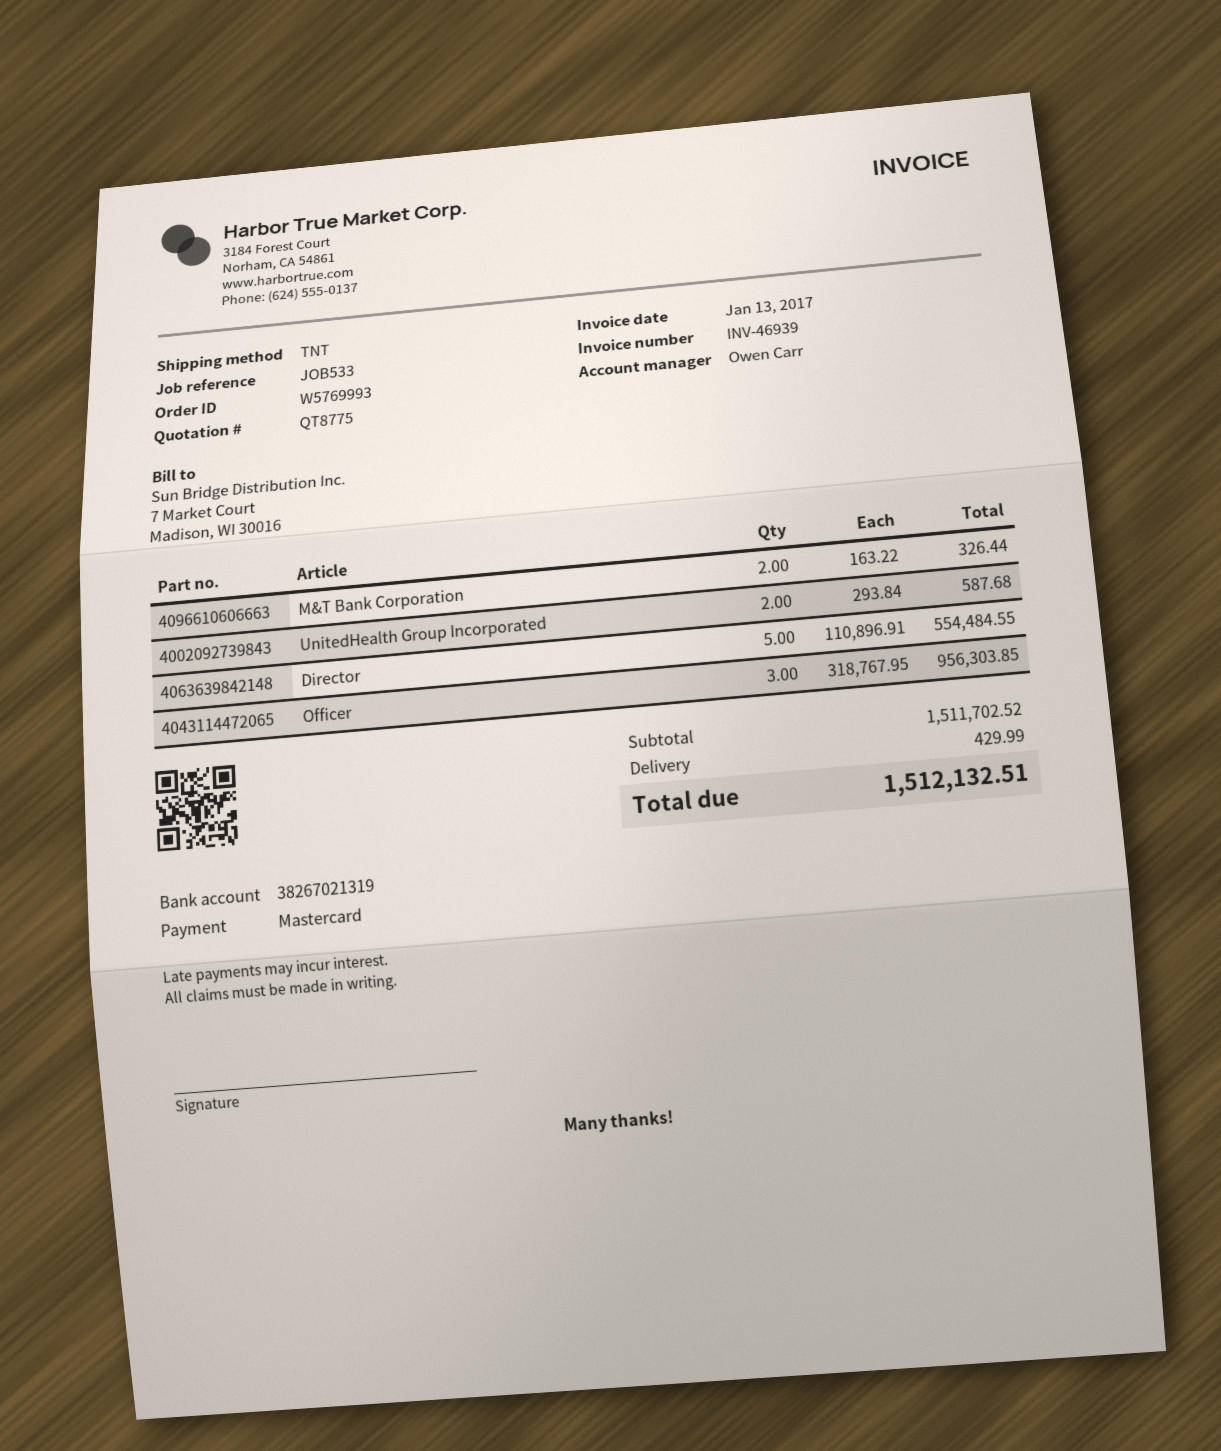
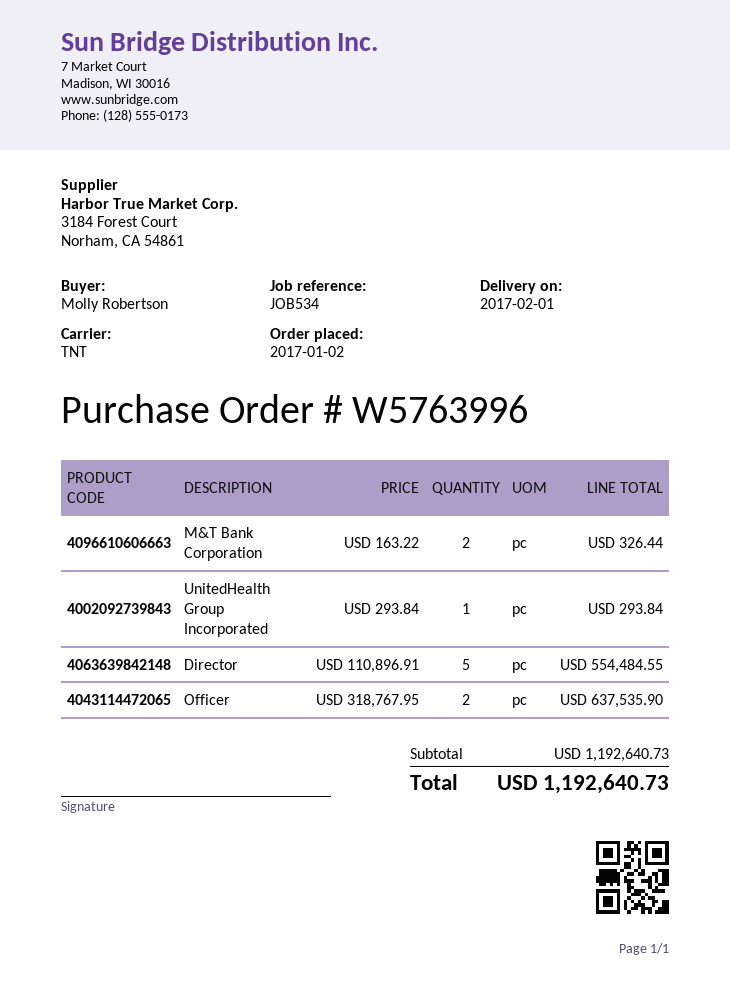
order number: W5769993 -> W5763996
reference: JOB533 -> JOB534
UnitedHealth Group Incorporated: 2 x 293.84 = 587.68 -> 1 x 293.84 = 293.84
Officer: 3 x 318767.95 = 956303.85 -> 2 x 318767.95 = 637535.90
subtotal: 1511702.52 -> 1192640.73
shipping: 429.99 -> none
total: 1512132.51 -> 1192640.73

